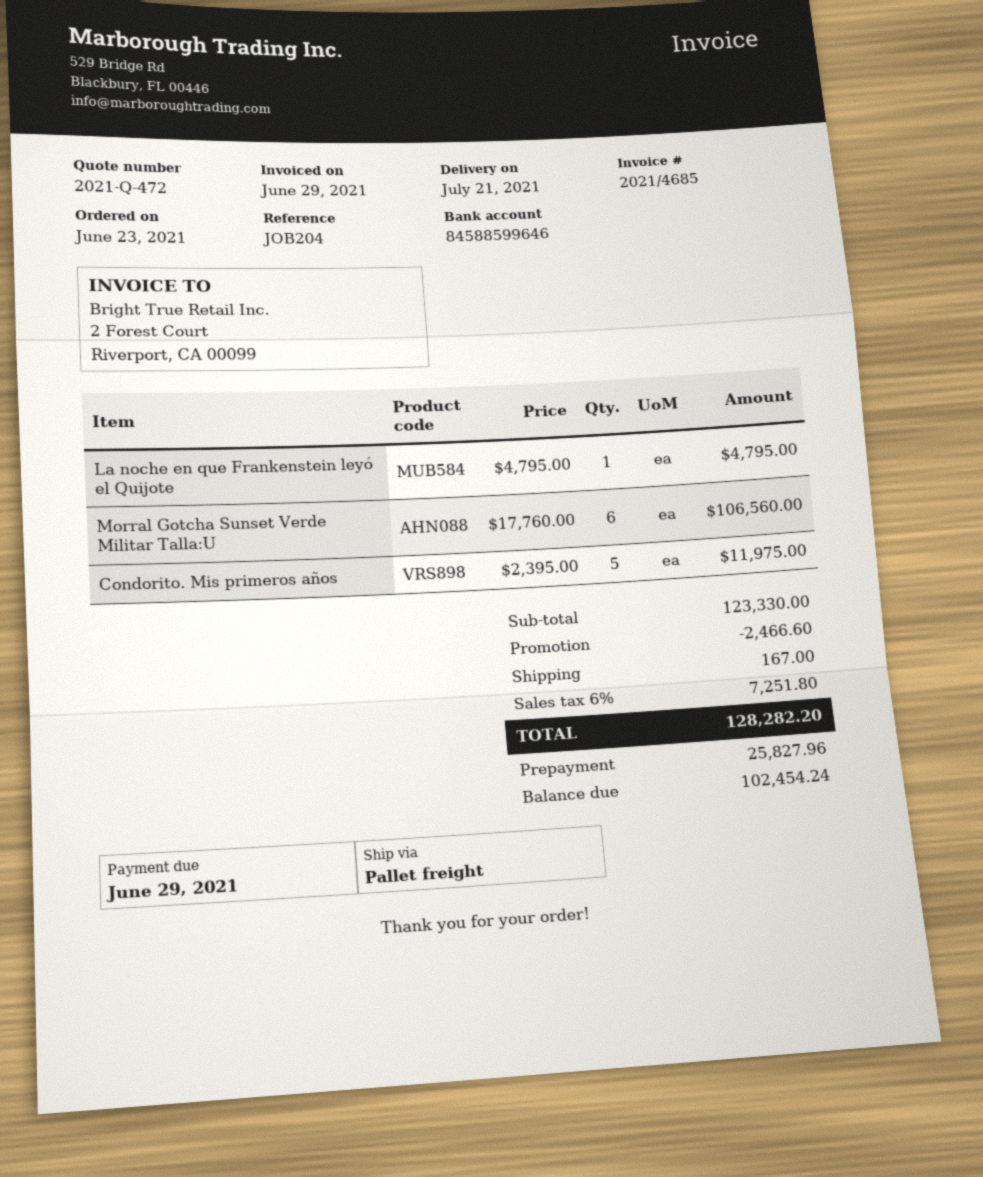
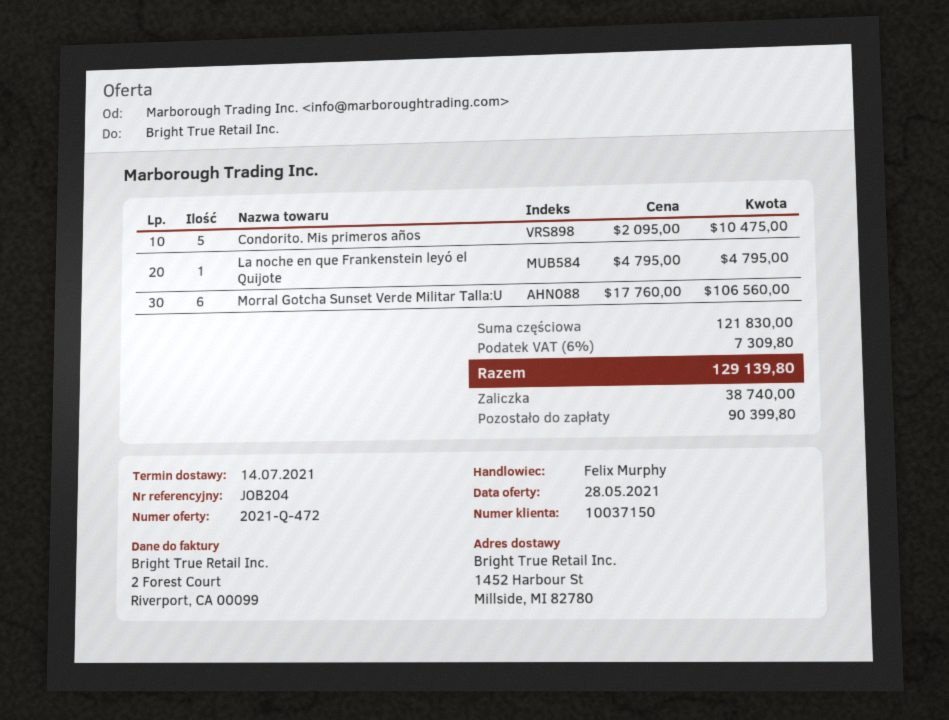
delivery date: 2021-07-21 -> 2021-07-14
Condorito. Mis primeros años: 5 x 2395.00 = 11975.00 -> 5 x 2095.00 = 10475.00
subtotal: 123330.00 -> 121830.00
discount: 2466.60 -> none
shipping: 167.00 -> none
tax: 6% = 7251.80 -> 6% = 7309.80
total: 128282.20 -> 129139.80
deposit: 25827.96 -> 38740.00
balance: 102454.24 -> 90399.80

